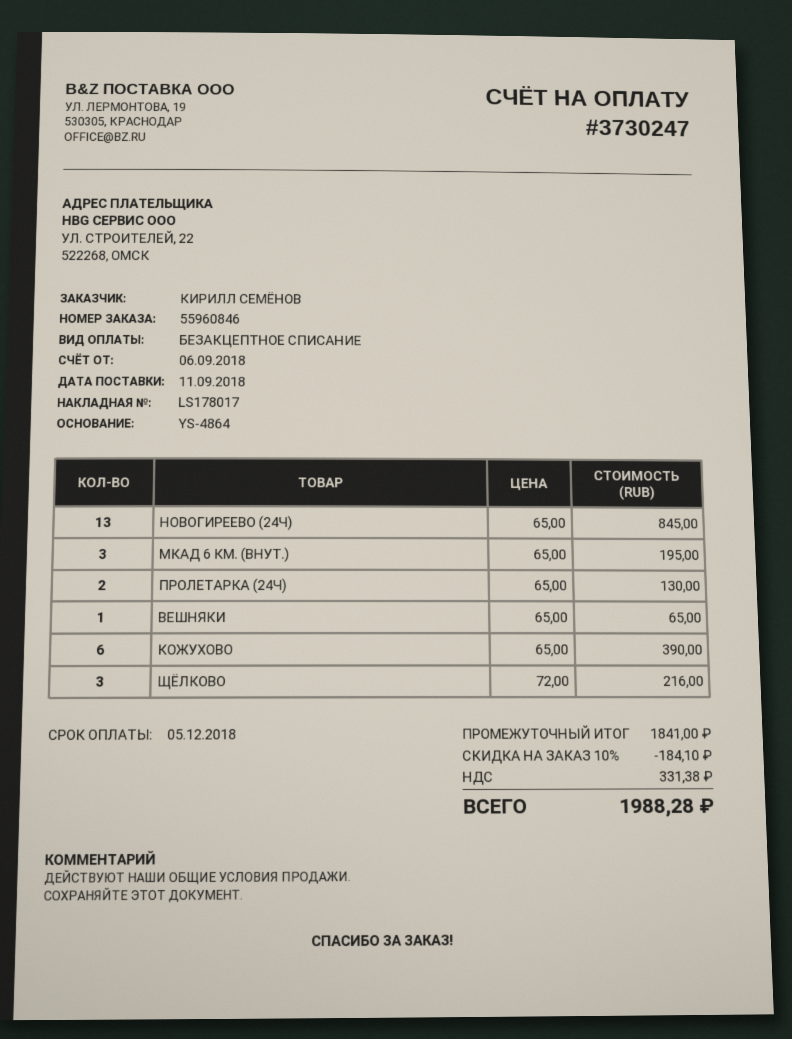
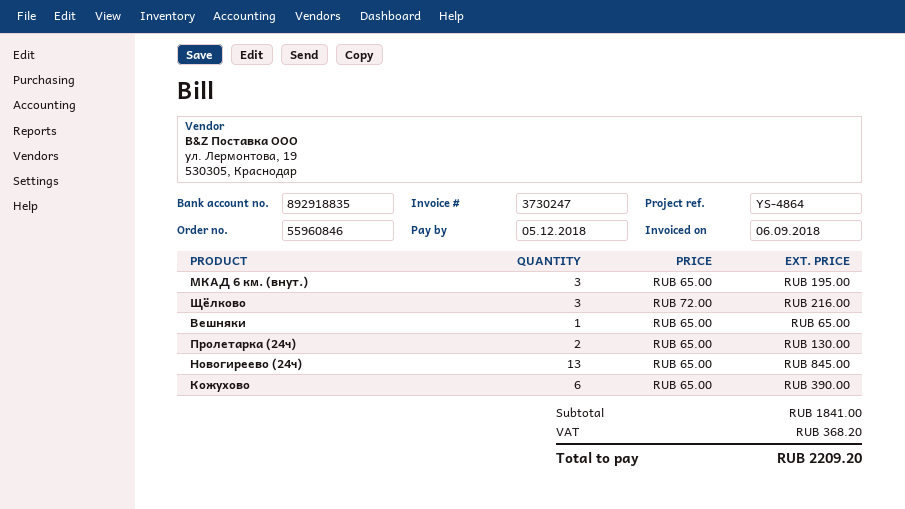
discount: 10% = 184.10 -> none
tax: 331.38 -> 368.20
total: 1988.28 -> 2209.20

